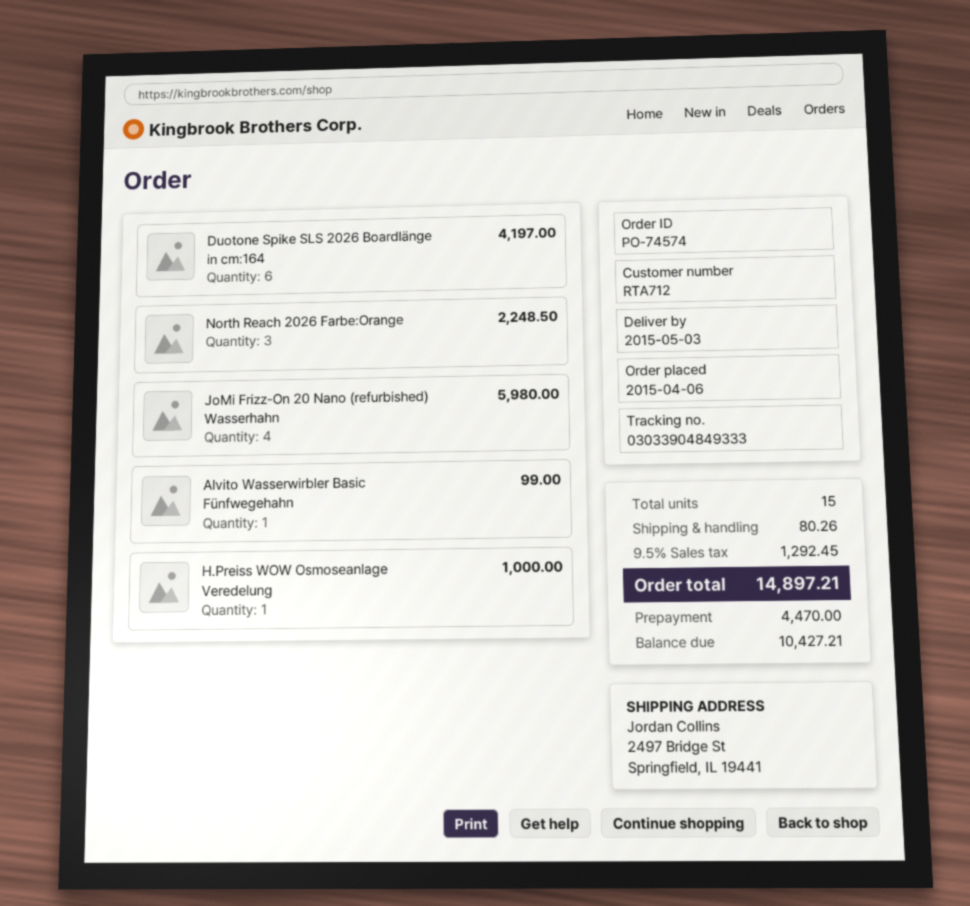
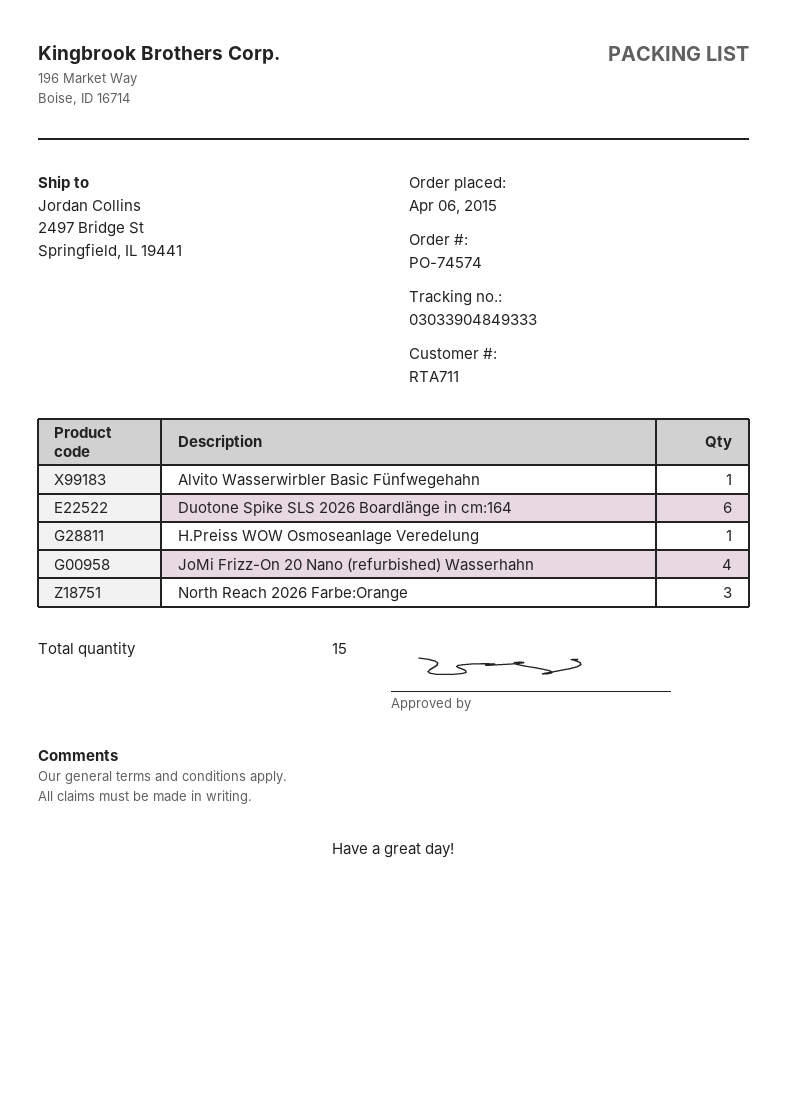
customer number: RTA712 -> RTA711

